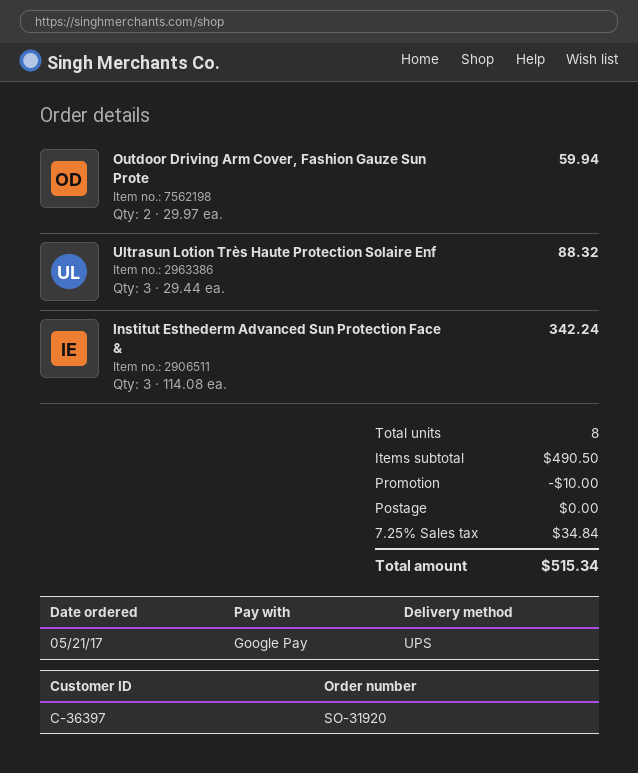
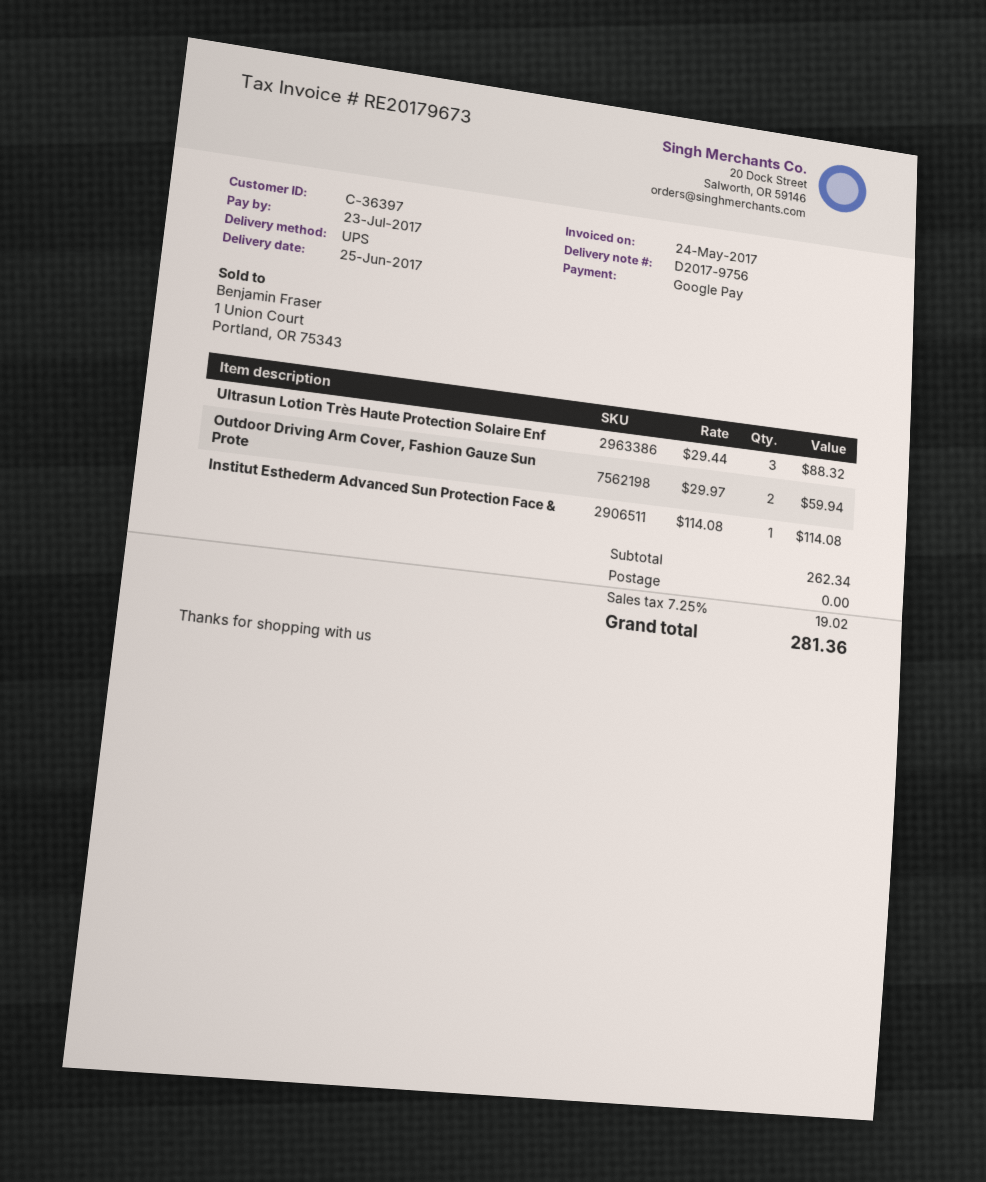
Institut Esthederm Advanced Sun Protection Face &: 3 x 114.08 = 342.24 -> 1 x 114.08 = 114.08
subtotal: 490.50 -> 262.34
discount: 10.00 -> none
tax: 7.25% = 34.84 -> 7.25% = 19.02
total: 515.34 -> 281.36

